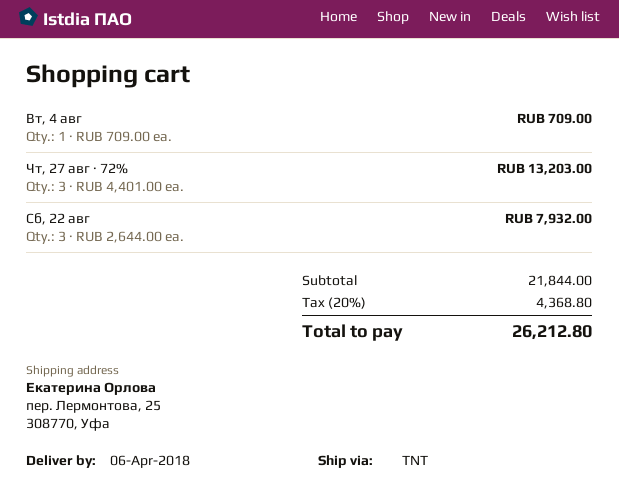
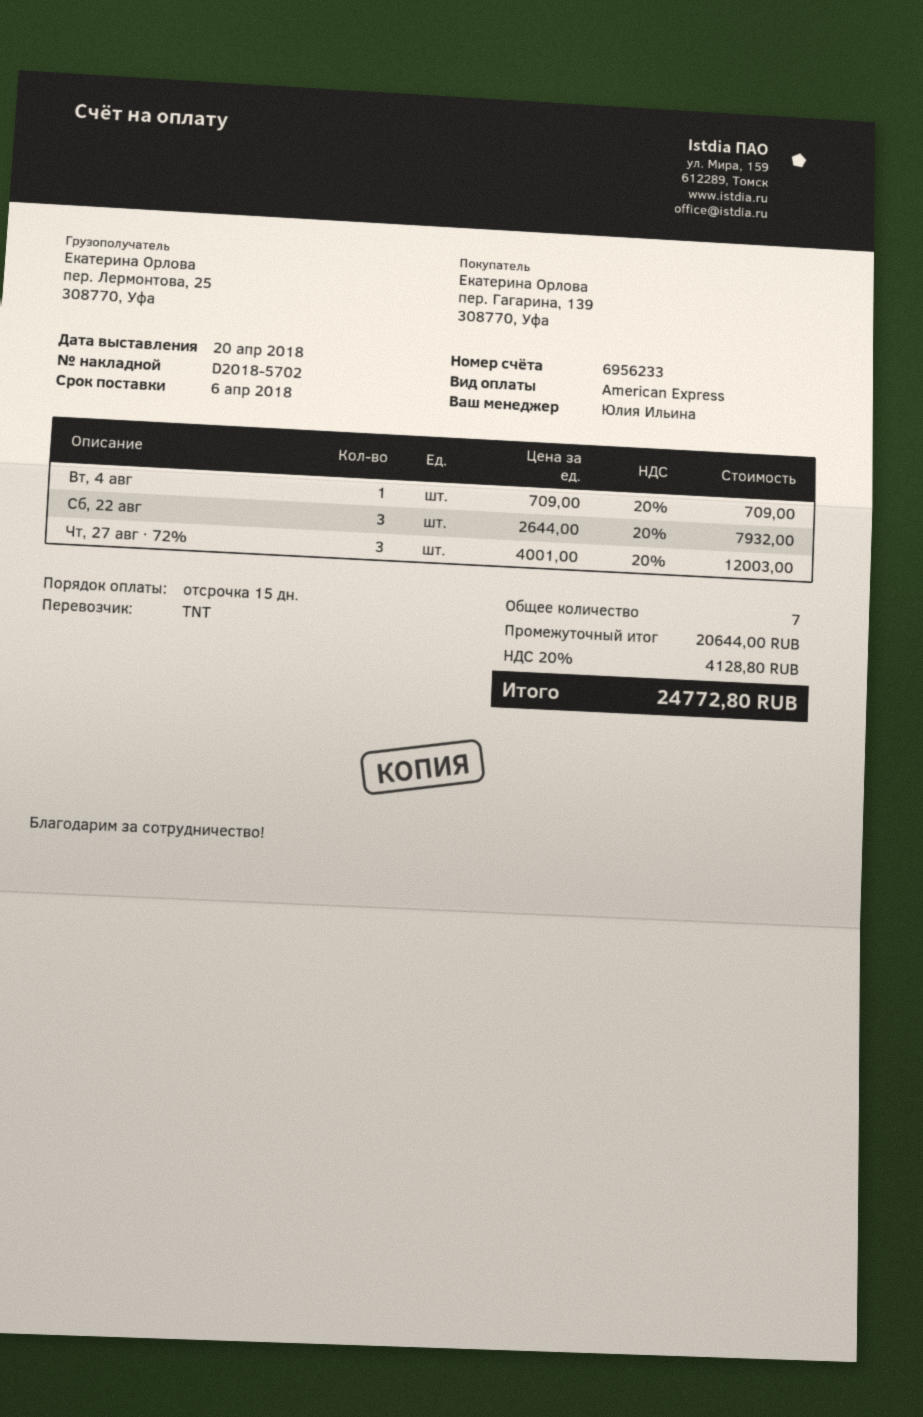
Чт, 27 авг · 72%: 3 x 4401.00 = 13203.00 -> 3 x 4001.00 = 12003.00
subtotal: 21844.00 -> 20644.00
tax: 20% = 4368.80 -> 20% = 4128.80
total: 26212.80 -> 24772.80

